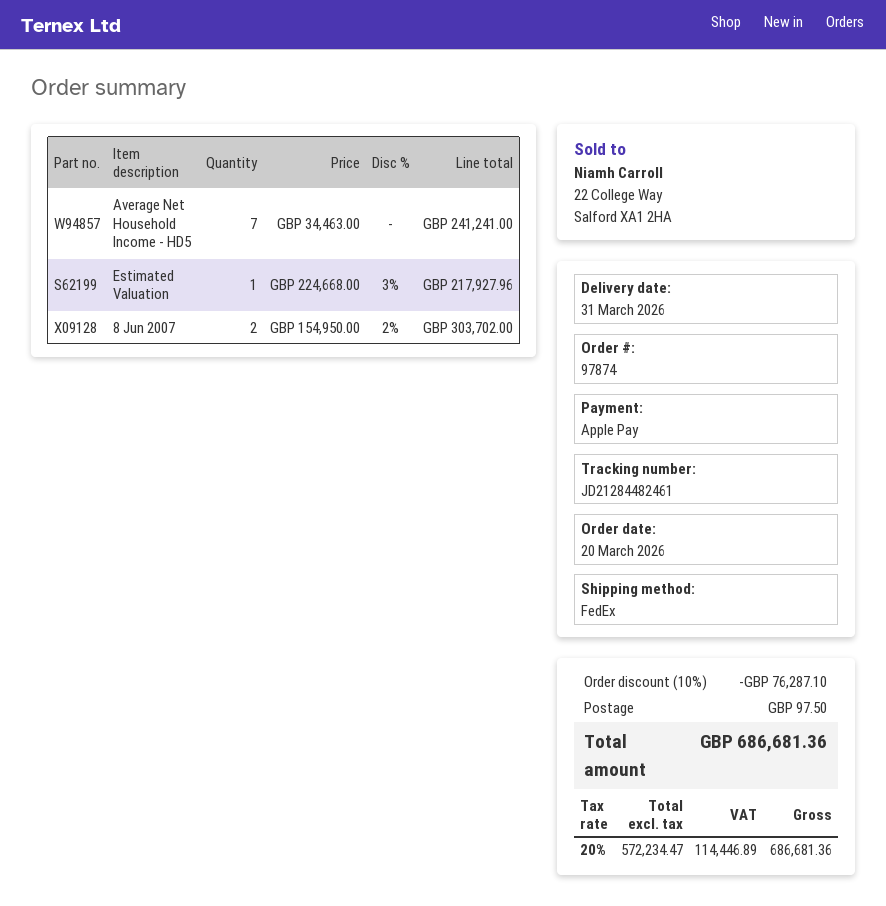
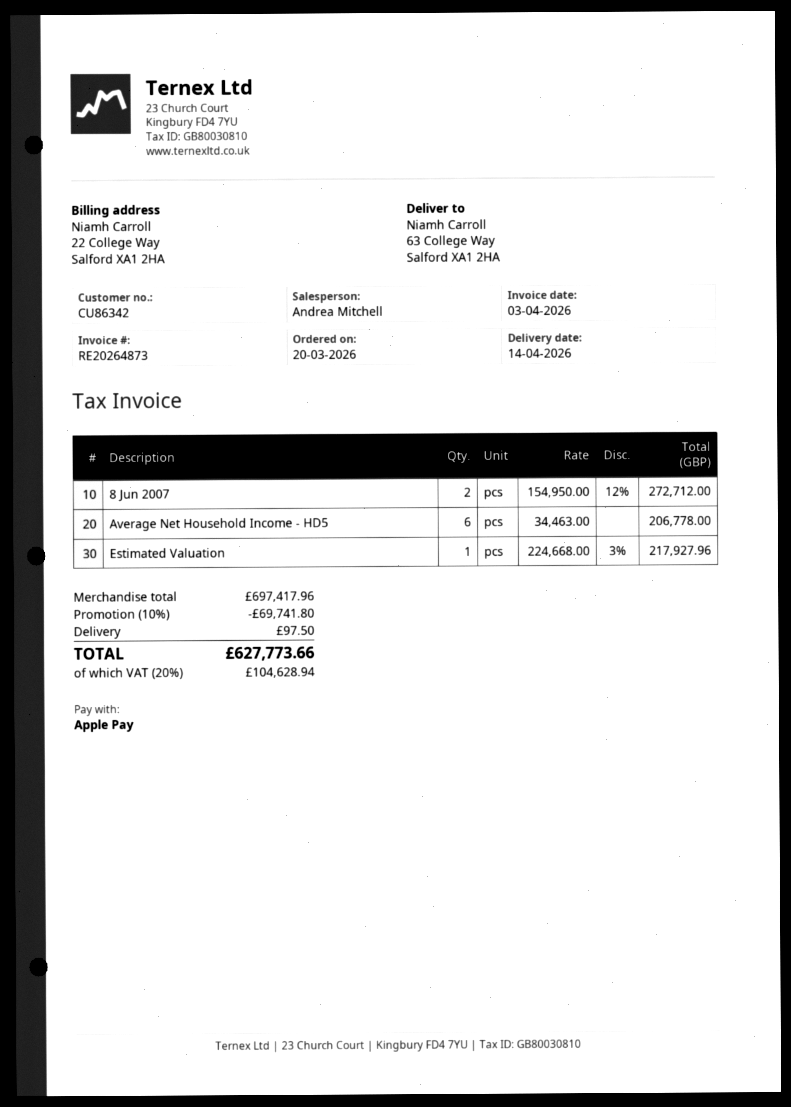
delivery date: 2026-03-31 -> 2026-04-14
Average Net Household Income - HD5: 7 x 34463.00 = 241241.00 -> 6 x 34463.00 = 206778.00
8 Jun 2007: 2 x 154950.00 - 2% = 303702.00 -> 2 x 154950.00 - 12% = 272712.00
discount: 10% = 76287.10 -> 10% = 69741.80
tax: 20% = 114446.89 -> 20% = 104628.94
total: 686681.36 -> 627773.66

